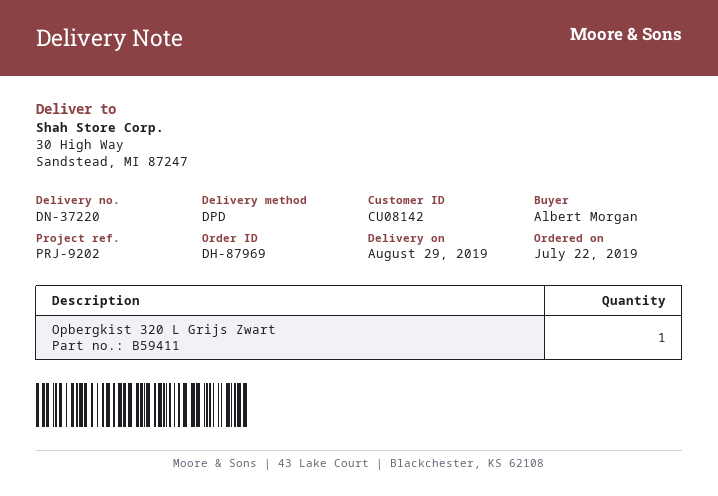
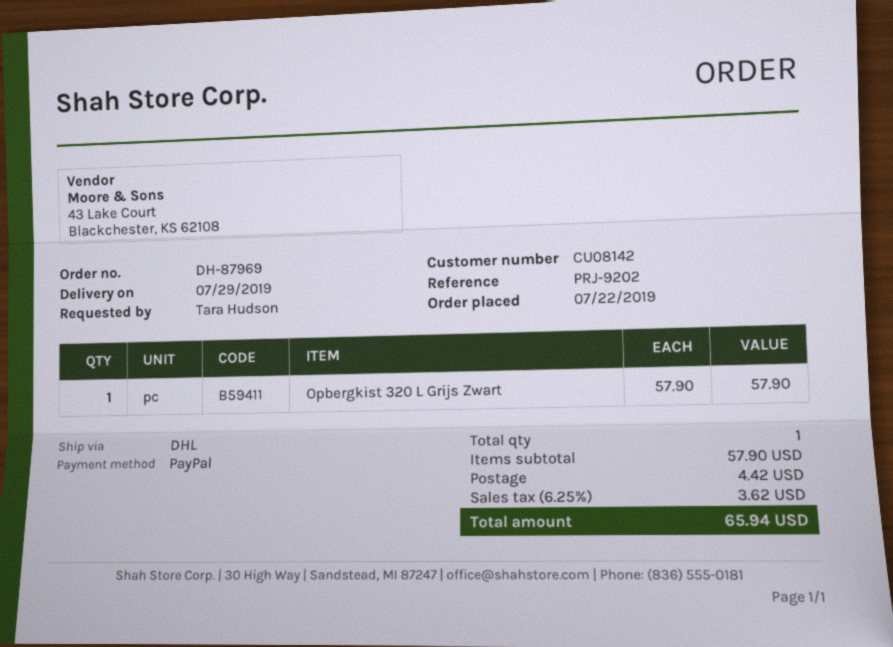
delivery date: 2019-08-29 -> 2019-07-29
ordered by: Albert Morgan -> Tara Hudson
shipping method: DPD -> DHL

